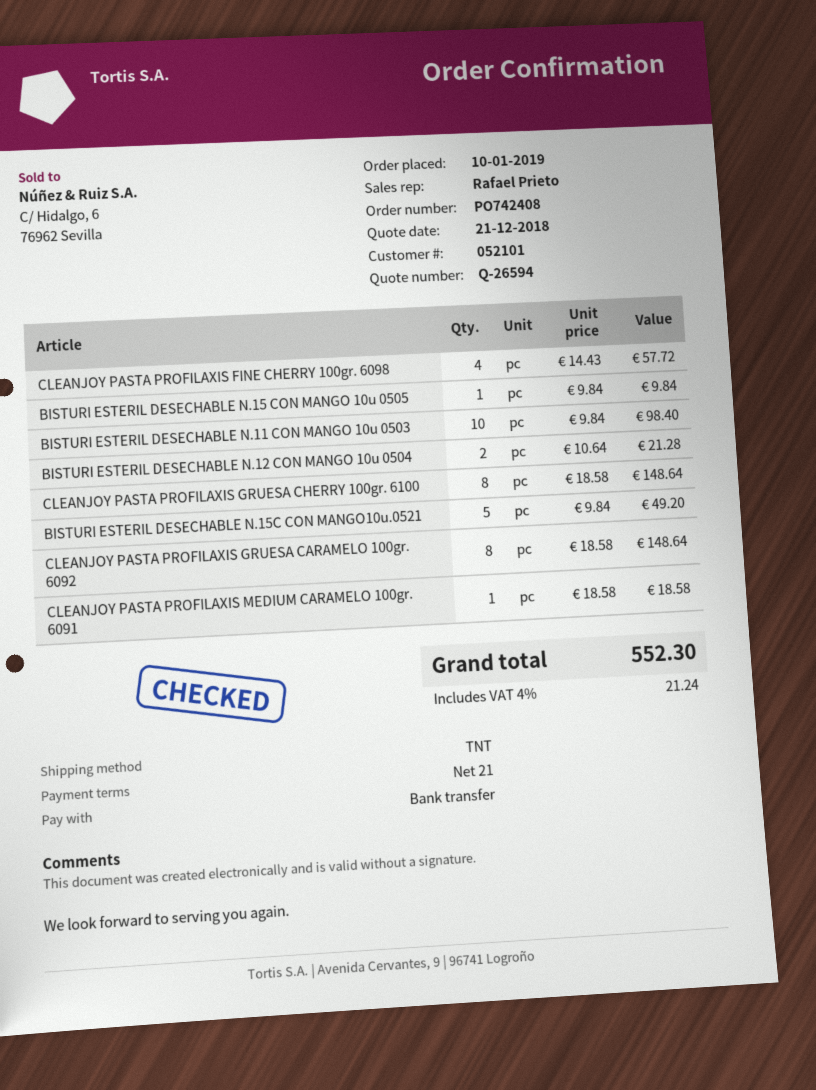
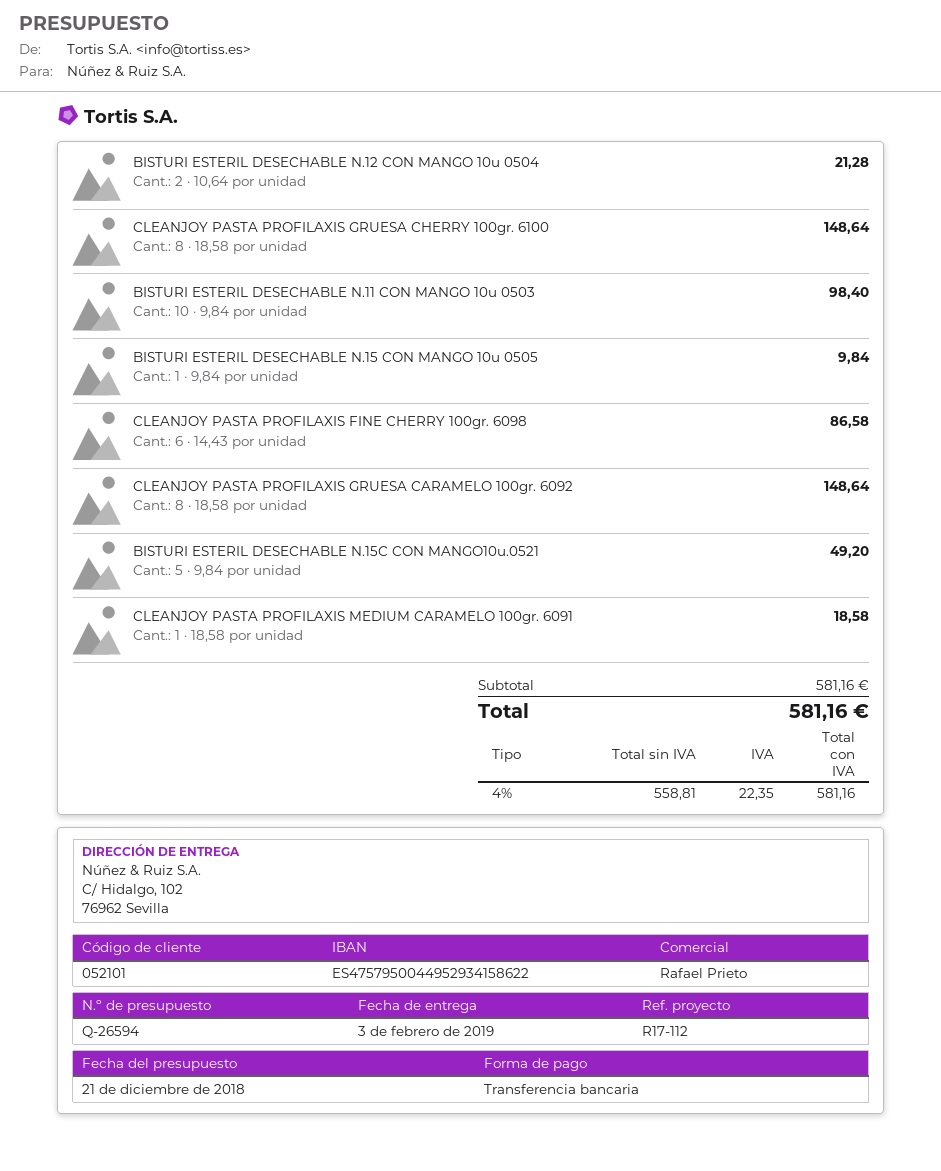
CLEANJOY PASTA PROFILAXIS FINE CHERRY 100gr. 6098: 4 x 14.43 = 57.72 -> 6 x 14.43 = 86.58
tax: 4% = 21.24 -> 4% = 22.35
total: 552.30 -> 581.16

